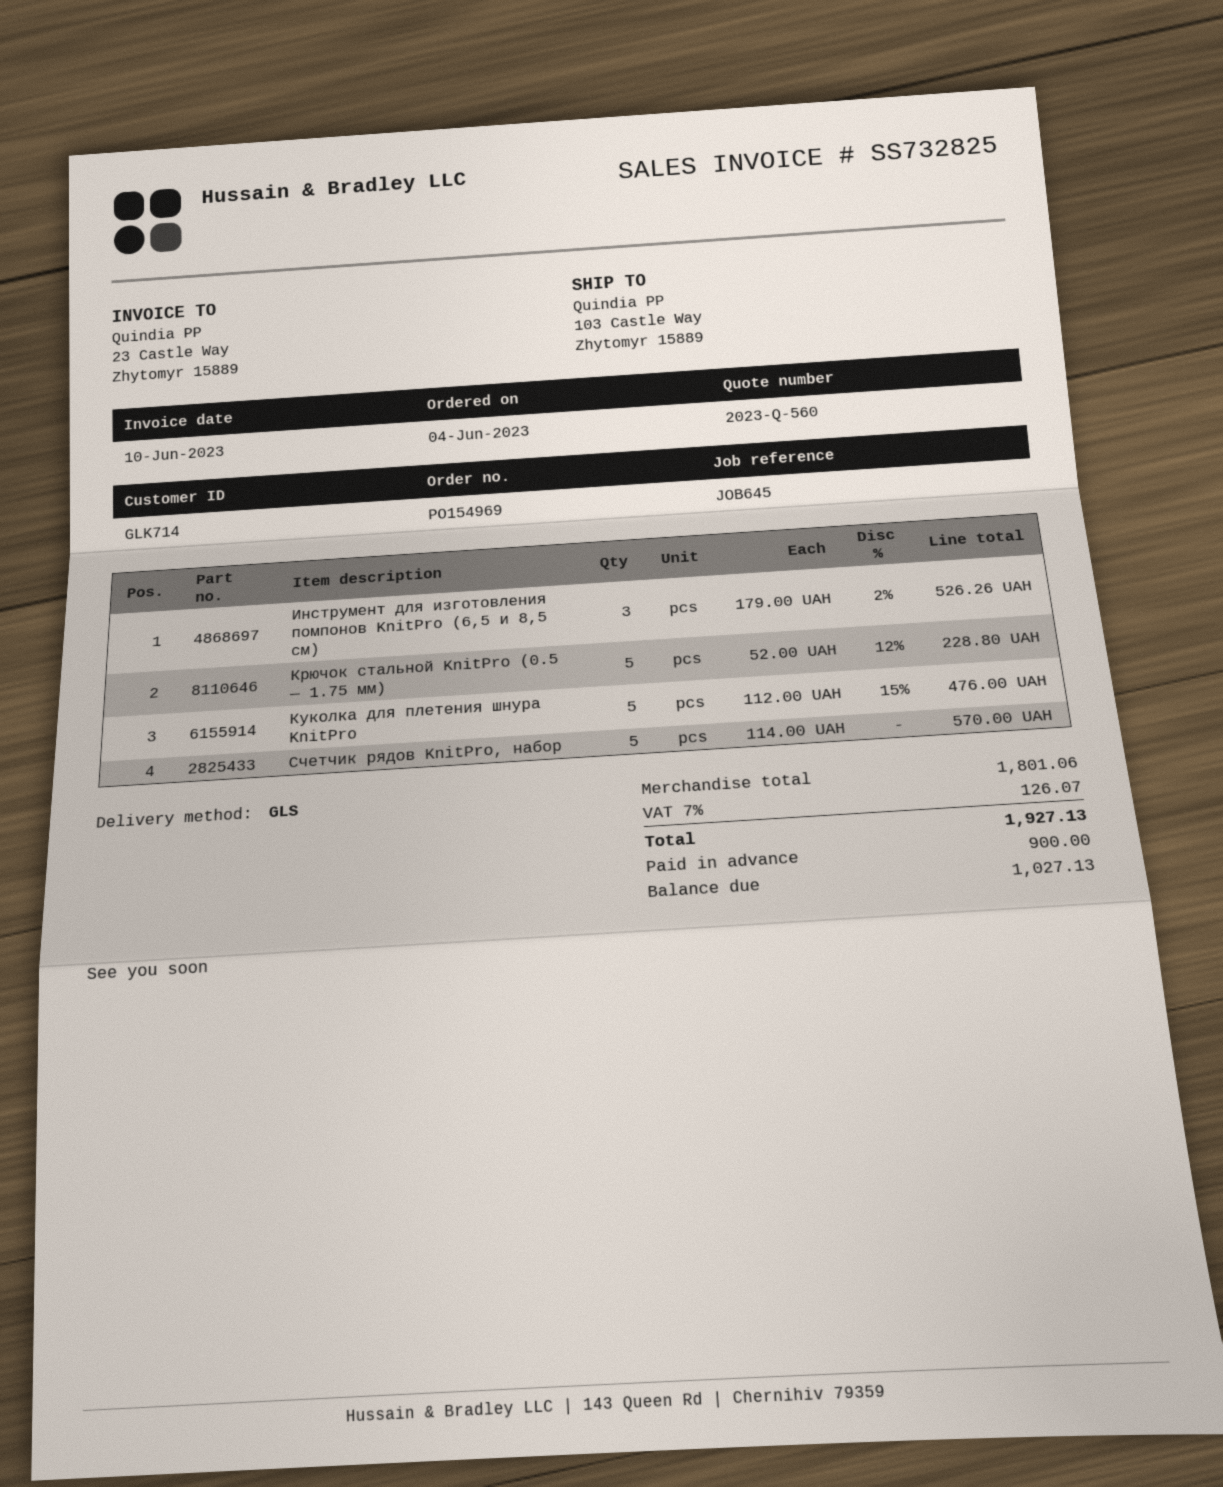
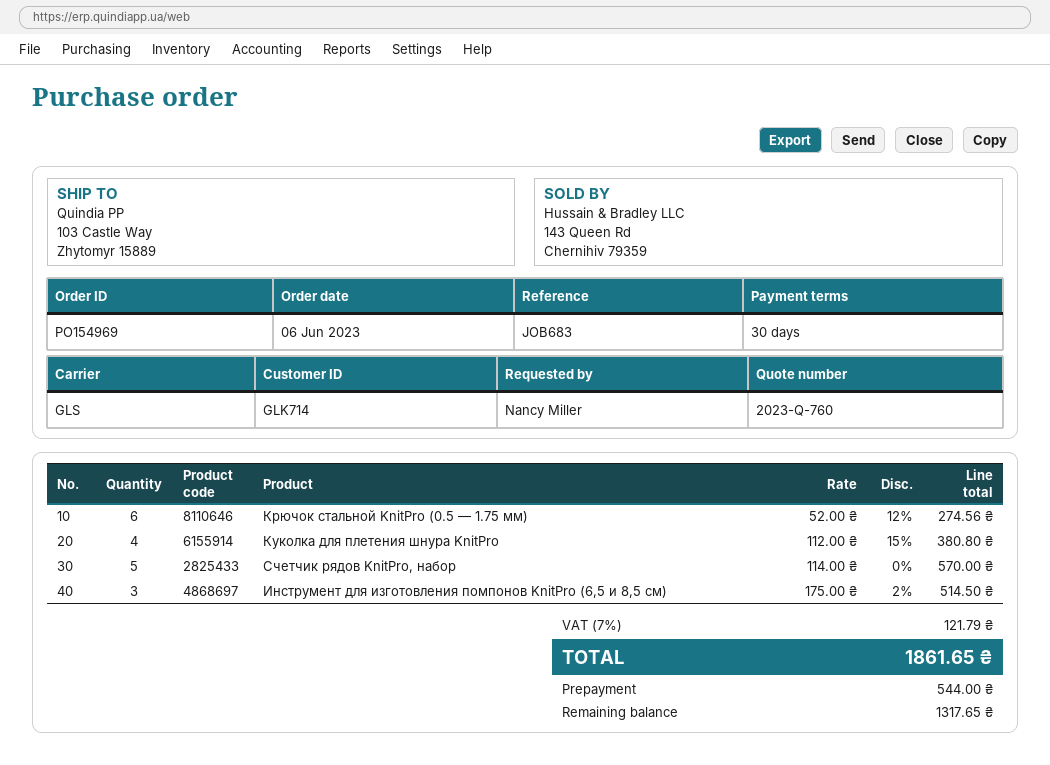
quote number: 2023-Q-560 -> 2023-Q-760
order date: 2023-06-04 -> 2023-06-06
reference: JOB645 -> JOB683
Инструмент для изготовления помпонов KnitPro (6,5 и 8,5 см): 3 x 179.00 - 2% = 526.26 -> 3 x 175.00 - 2% = 514.50
Крючок стальной KnitPro (0.5 — 1.75 мм): 5 x 52.00 - 12% = 228.80 -> 6 x 52.00 - 12% = 274.56
Куколка для плетения шнура KnitPro: 5 x 112.00 - 15% = 476.00 -> 4 x 112.00 - 15% = 380.80
tax: 7% = 126.07 -> 7% = 121.79
total: 1927.13 -> 1861.65
deposit: 900.00 -> 544.00
balance: 1027.13 -> 1317.65

